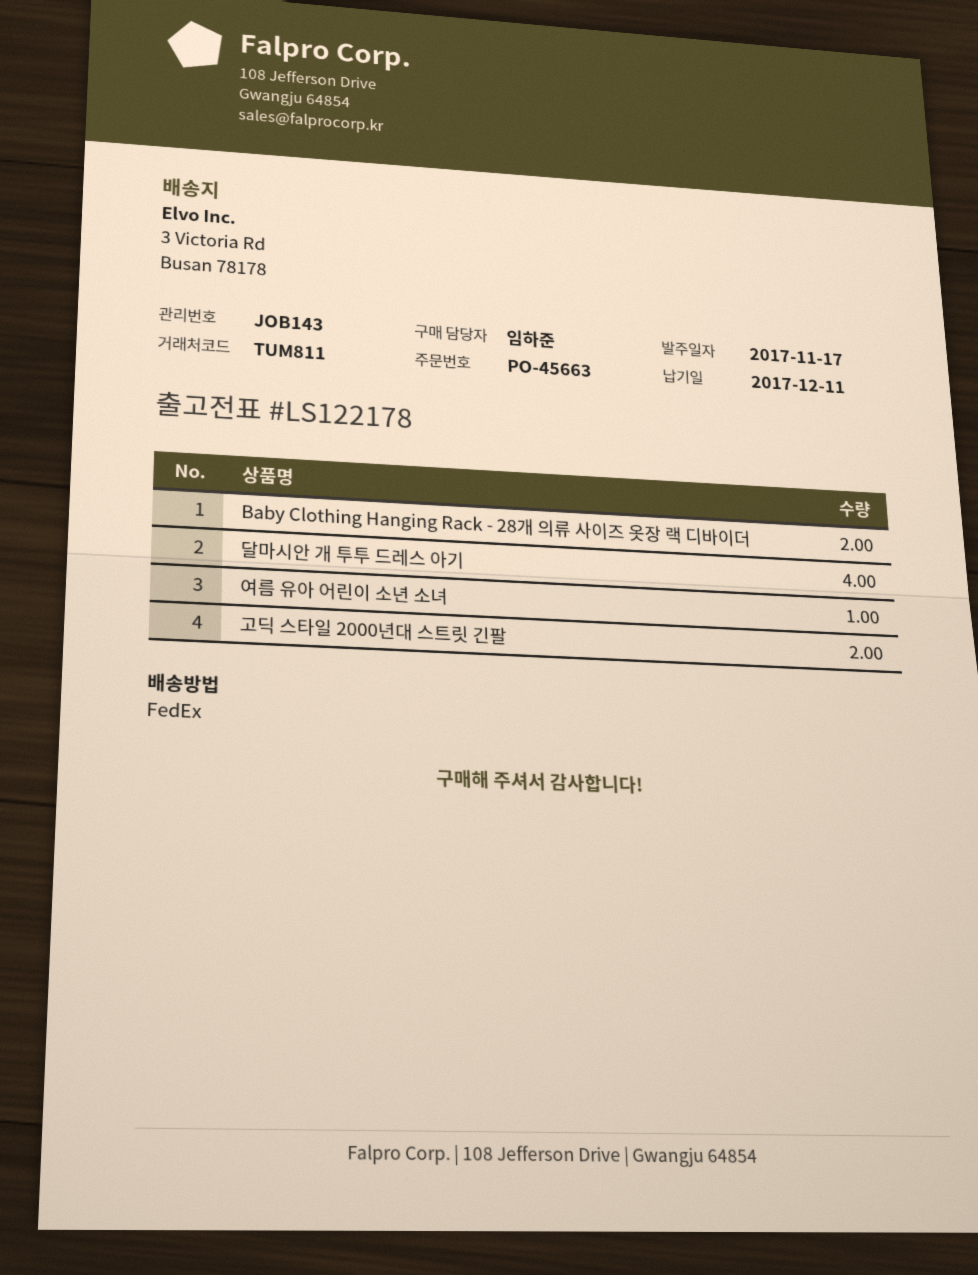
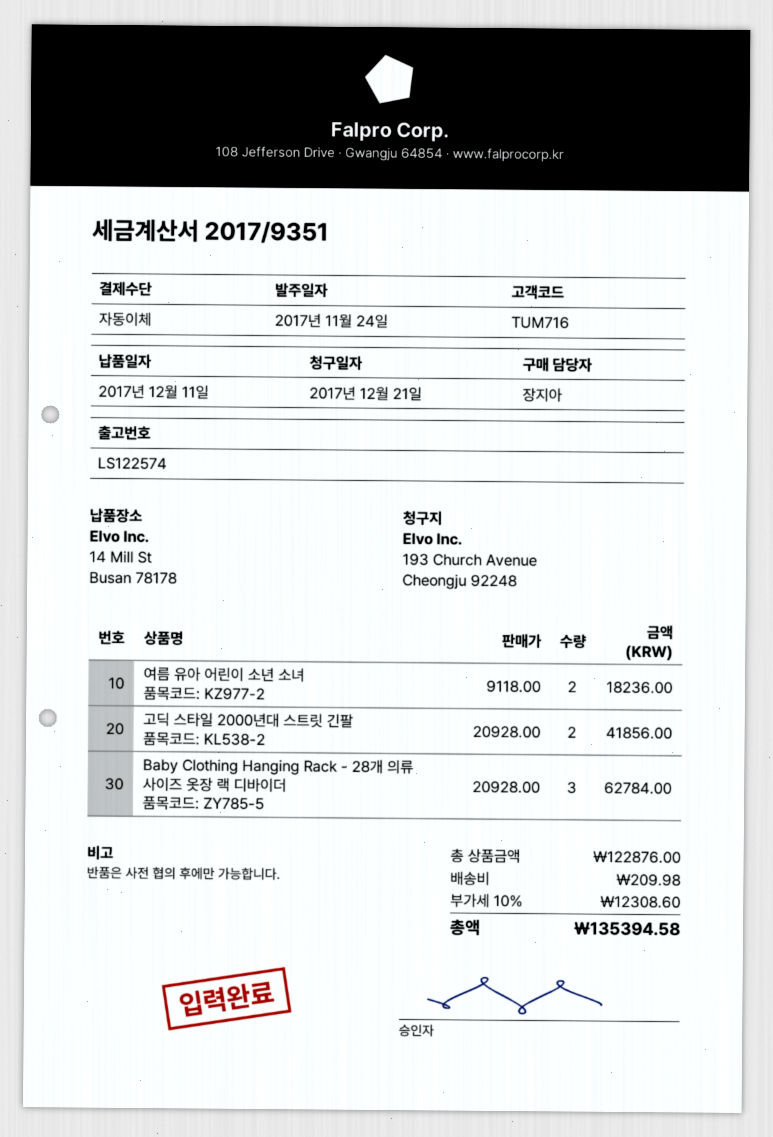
order date: 2017-11-17 -> 2017-11-24
delivery note number: LS122178 -> LS122574
customer number: TUM811 -> TUM716
ordered by: 임하준 -> 장지아
ship to: 3 Victoria Rd, Busan 78178 -> 14 Mill St, Busan 78178
Baby Clothing Hanging Rack - 28개 의류 사이즈 옷장 랙 디바이더: 2 -> 3
달마시안 개 투투 드레스 아기: 4 -> none
여름 유아 어린이 소년 소녀: 1 -> 2

